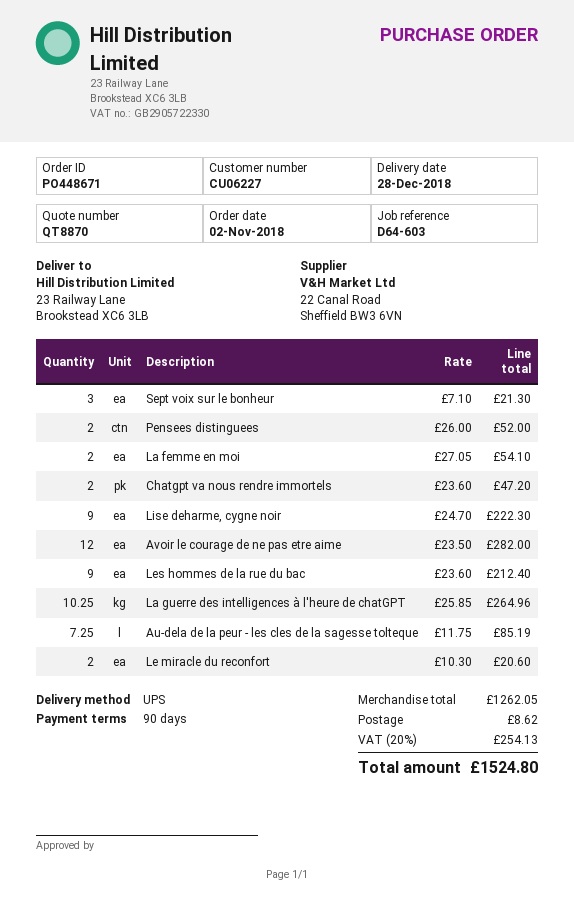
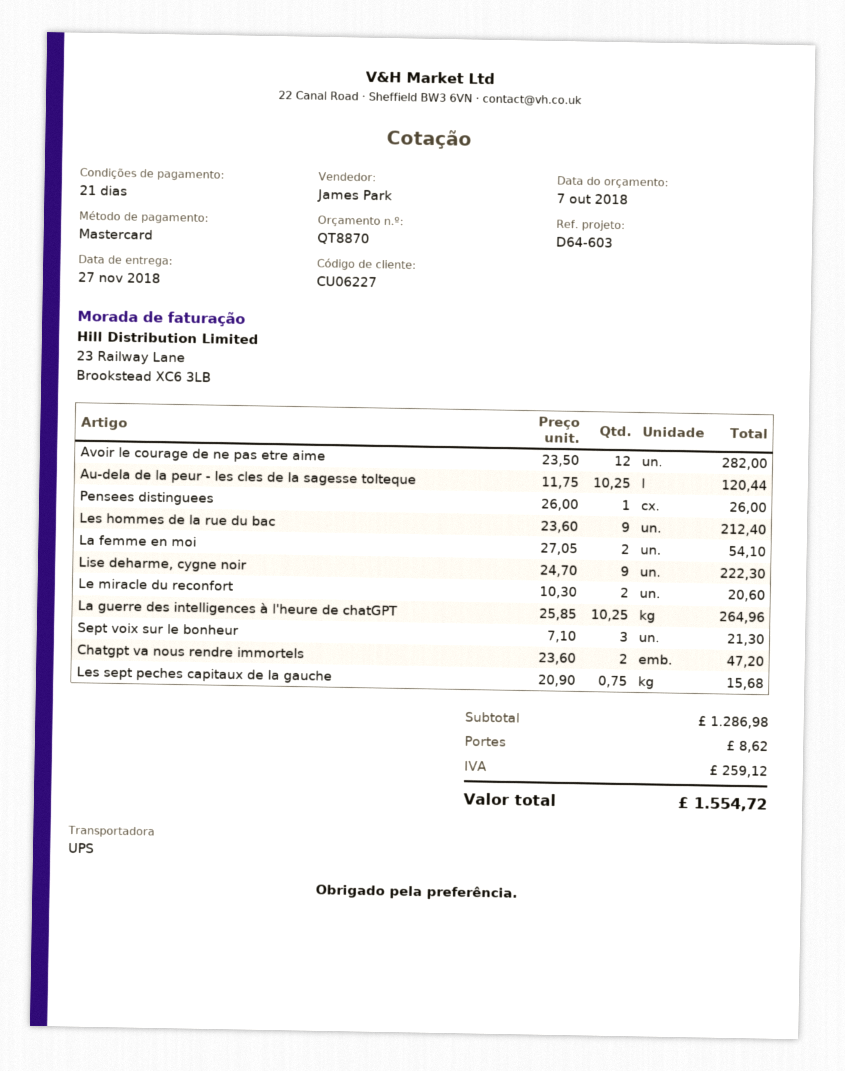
delivery date: 2018-12-28 -> 2018-11-27
payment terms: 90 days -> 21 days
Pensees distinguees: 2 x 26.00 = 52.00 -> 1 x 26.00 = 26.00
Au-dela de la peur - les cles de la sagesse tolteque: 7.25 x 11.75 = 85.19 -> 10.25 x 11.75 = 120.44
Les sept peches capitaux de la gauche: none -> 0.75 x 20.90 = 15.68
subtotal: 1262.05 -> 1286.98
tax: 254.13 -> 259.12
total: 1524.80 -> 1554.72

